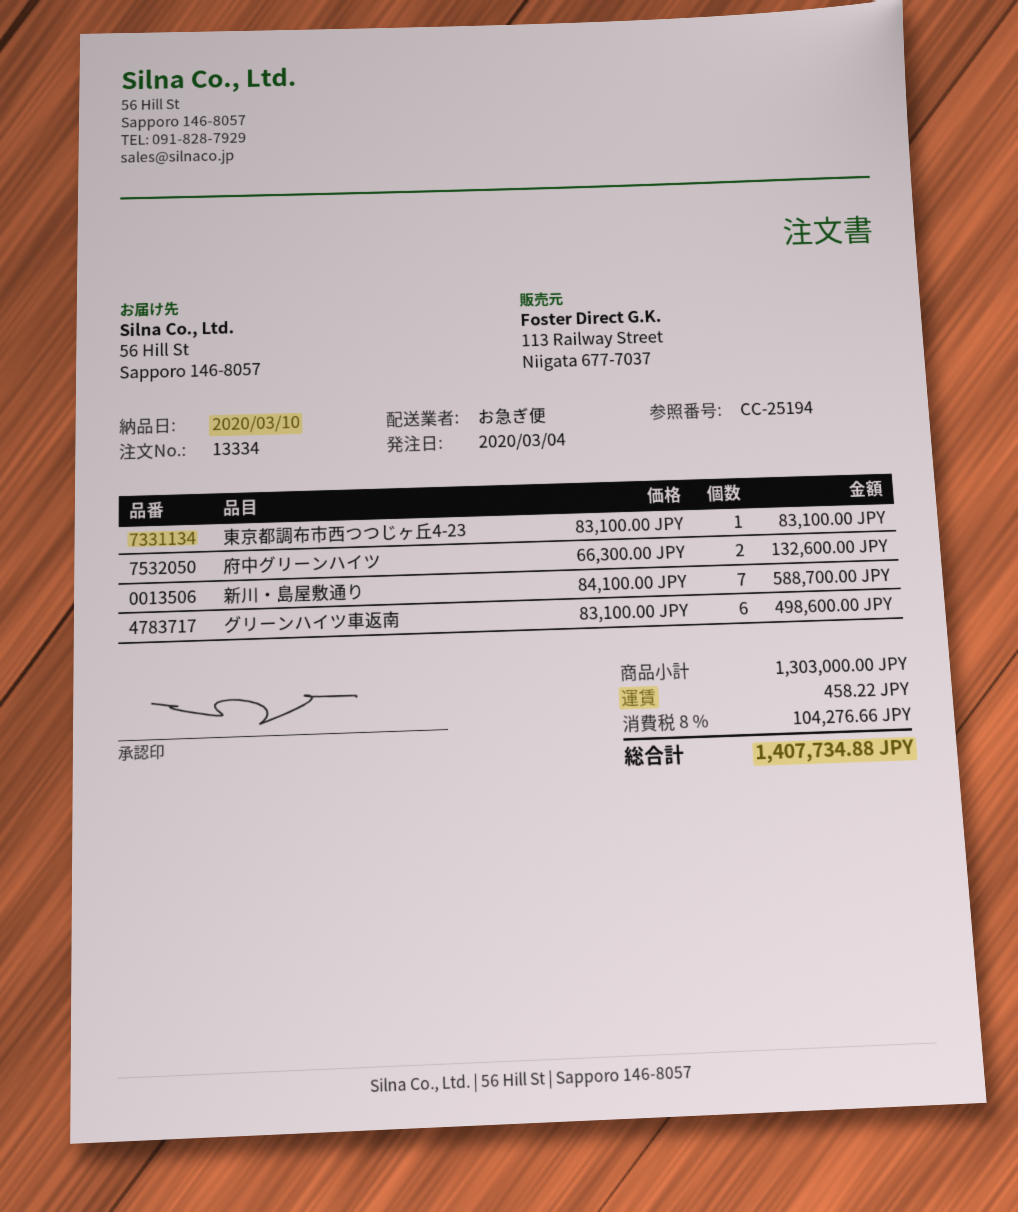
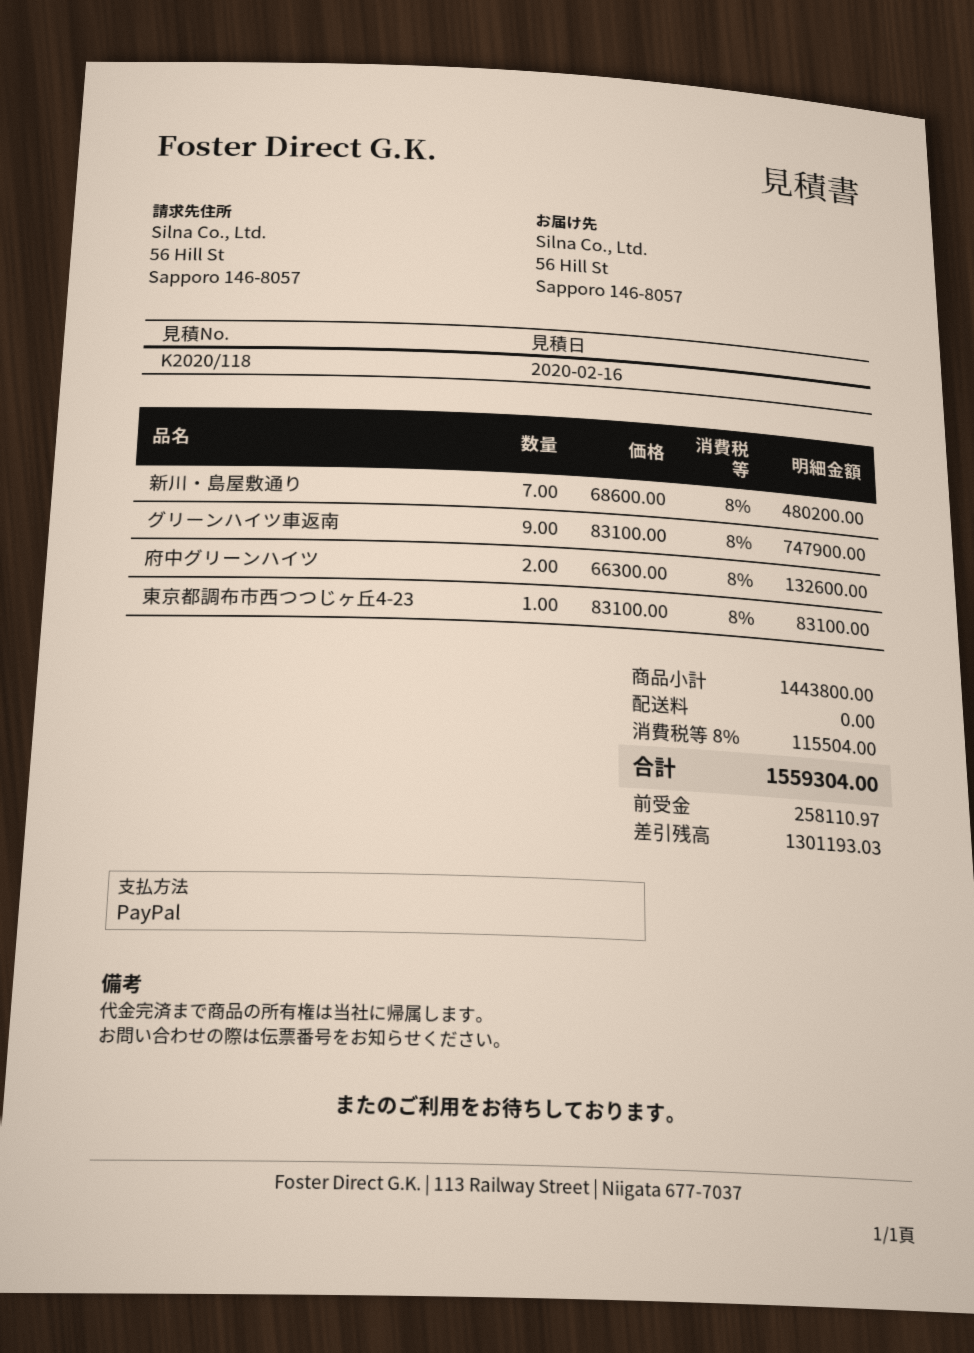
新川・島屋敷通り: 7 x 84100.00 = 588700.00 -> 7 x 68600.00 = 480200.00
グリーンハイツ車返南: 6 x 83100.00 = 498600.00 -> 9 x 83100.00 = 747900.00
subtotal: 1303000.00 -> 1443800.00
shipping: 458.22 -> 0.00
tax: 8% = 104276.66 -> 8% = 115504.00
total: 1407734.88 -> 1559304.00

